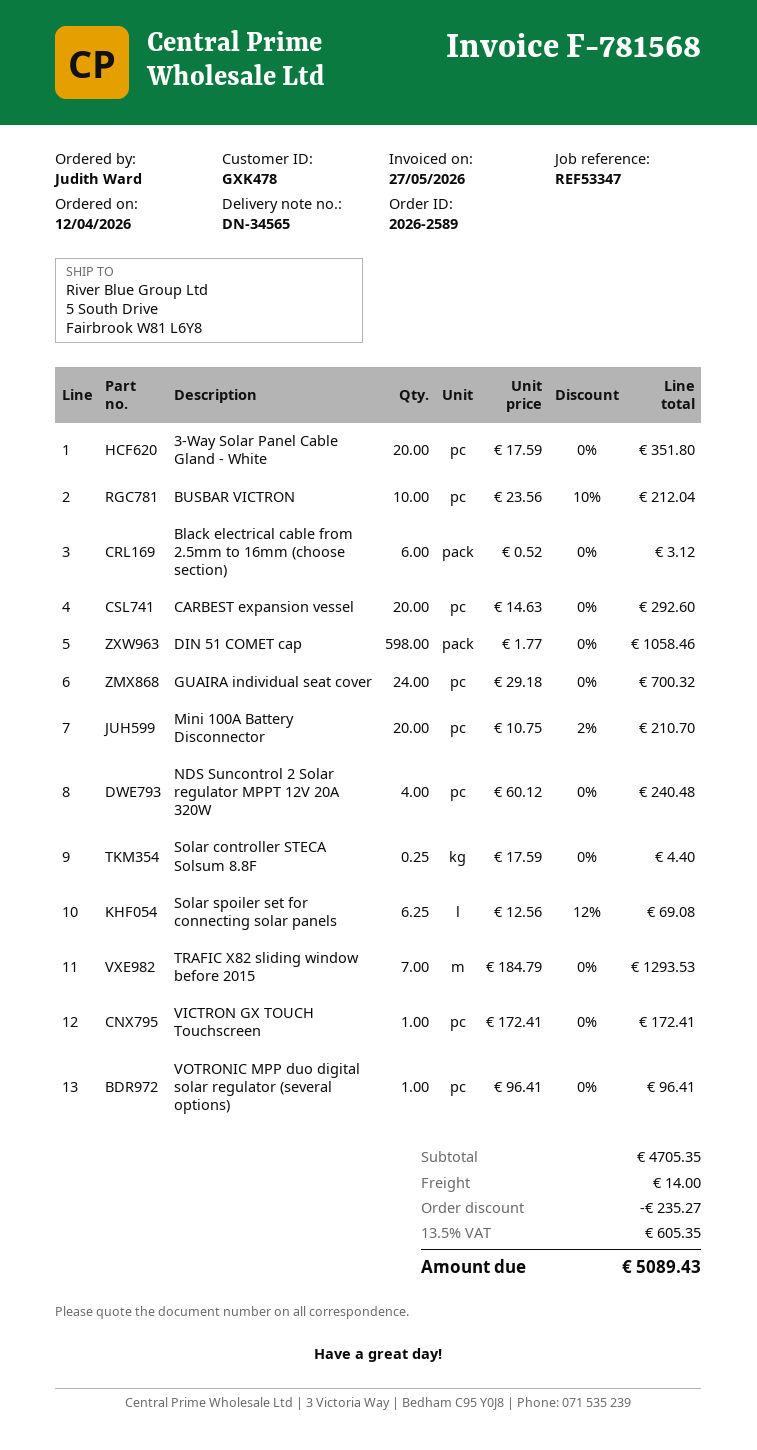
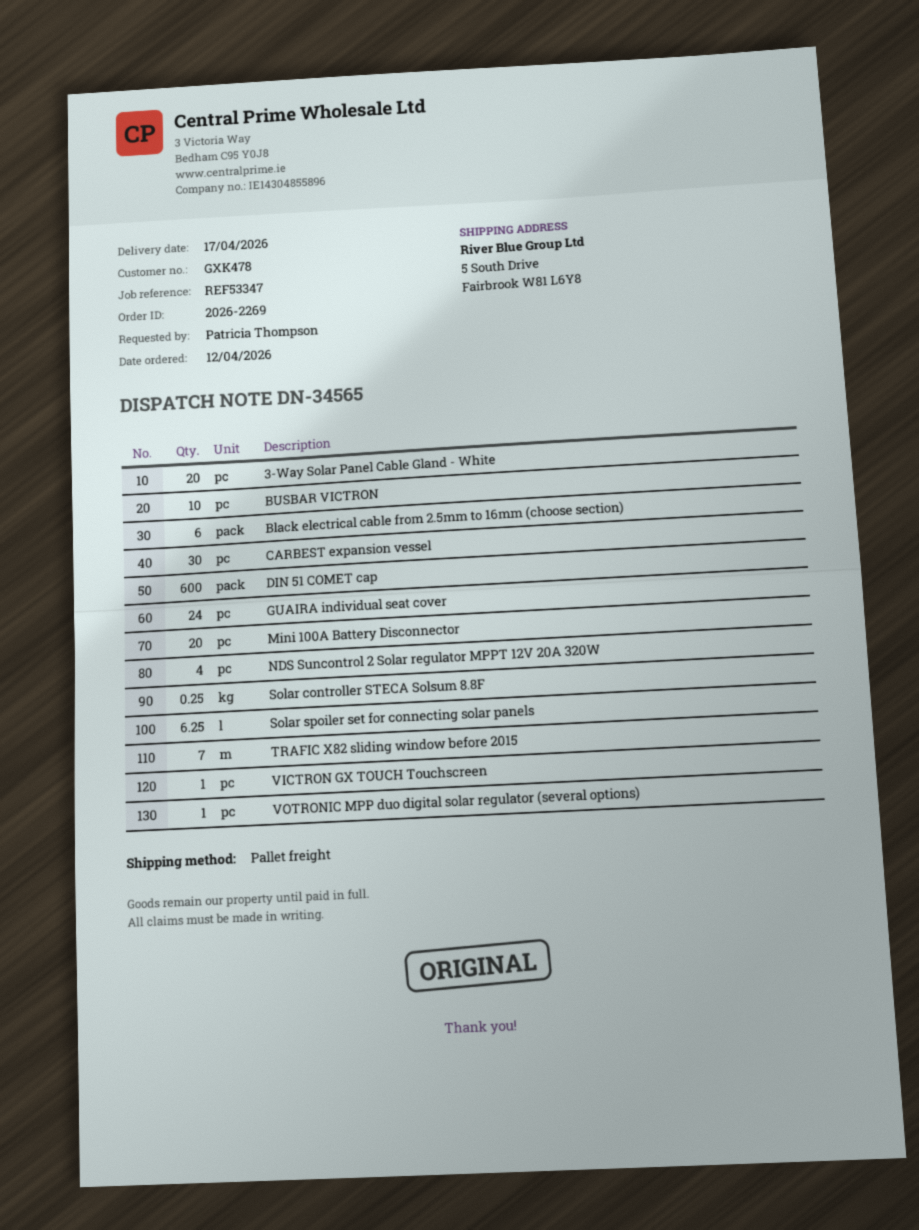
order number: 2026-2589 -> 2026-2269
ordered by: Judith Ward -> Patricia Thompson
CARBEST expansion vessel: 20 -> 30
DIN 51 COMET cap: 598 -> 600

